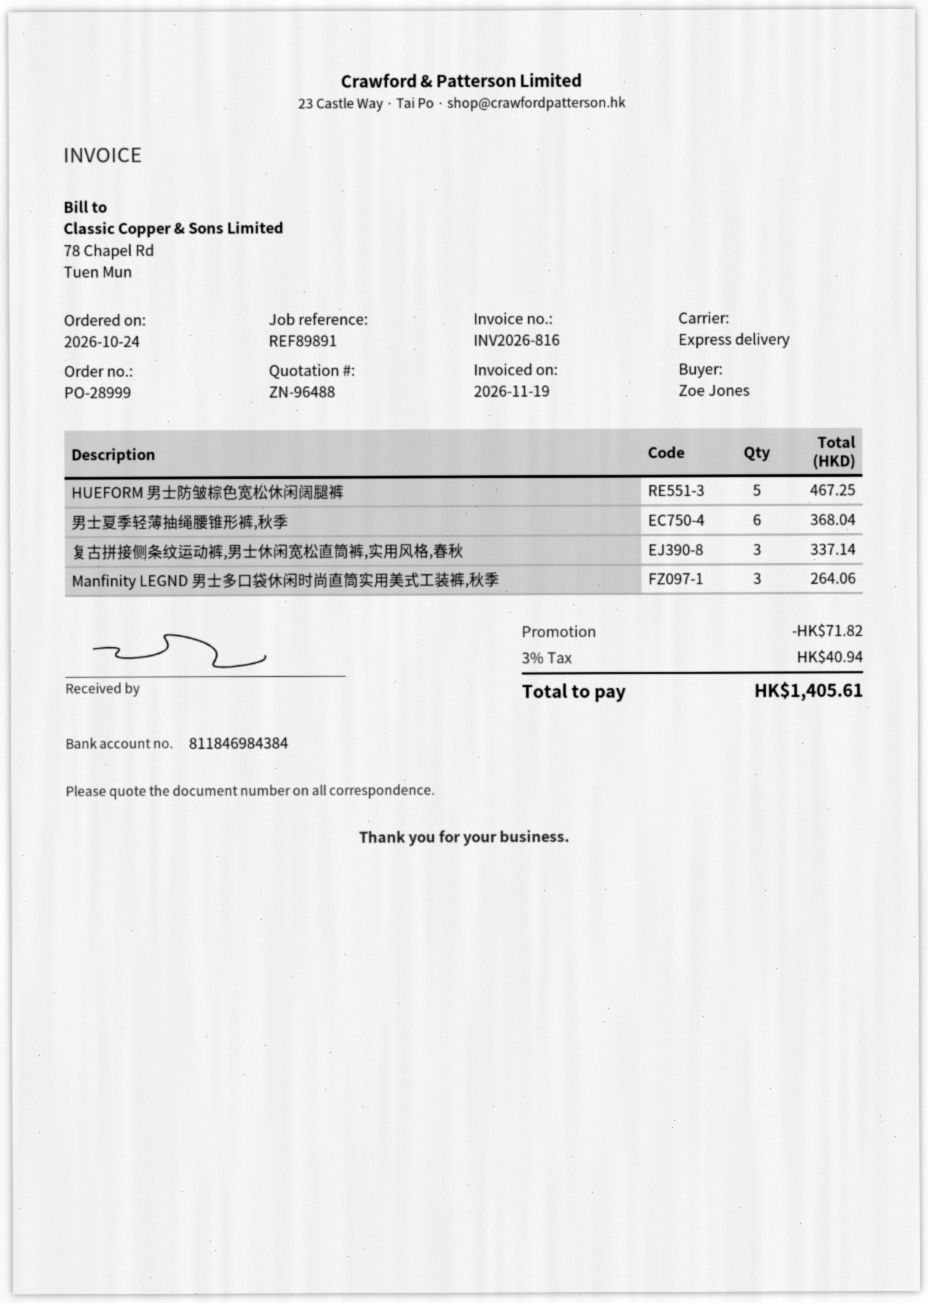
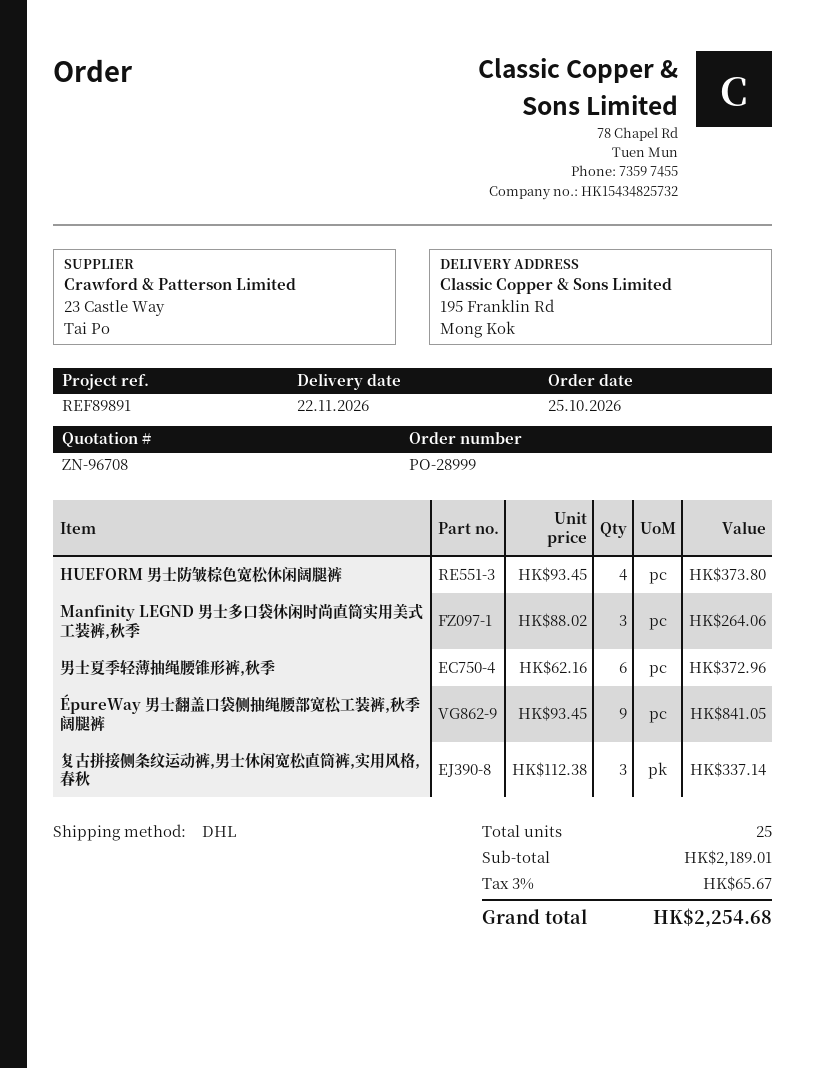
quote number: ZN-96488 -> ZN-96708
order date: 2026-10-24 -> 2026-10-25
shipping method: express -> DHL
HUEFORM 男士防皱棕色宽松休闲阔腿裤: 5 for 467.25 -> 4 for 373.80
男士夏季轻薄抽绳腰锥形裤,秋季: 6 for 368.04 -> 6 for 372.96
ÉpureWay 男士翻盖口袋侧抽绳腰部宽松工装裤,秋季阔腿裤: none -> 9 for 841.05
discount: 71.82 -> none
tax: 3% = 40.94 -> 3% = 65.67
total: 1405.61 -> 2254.68

